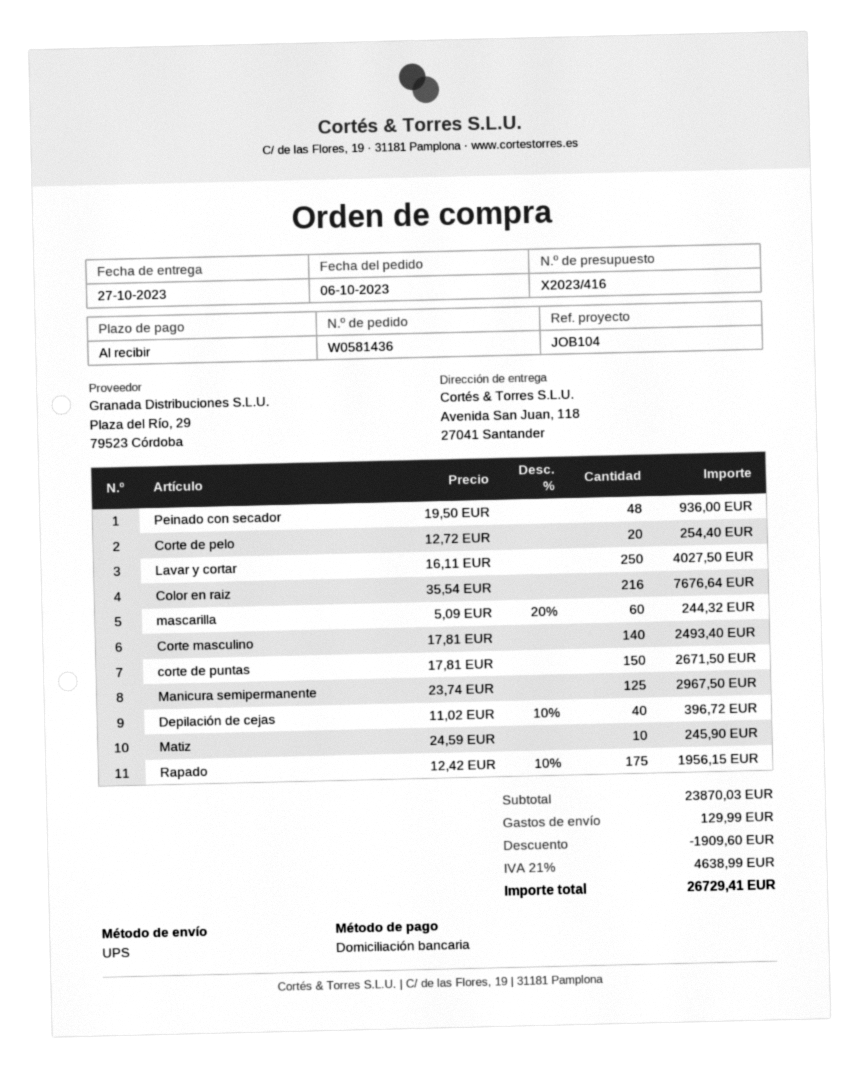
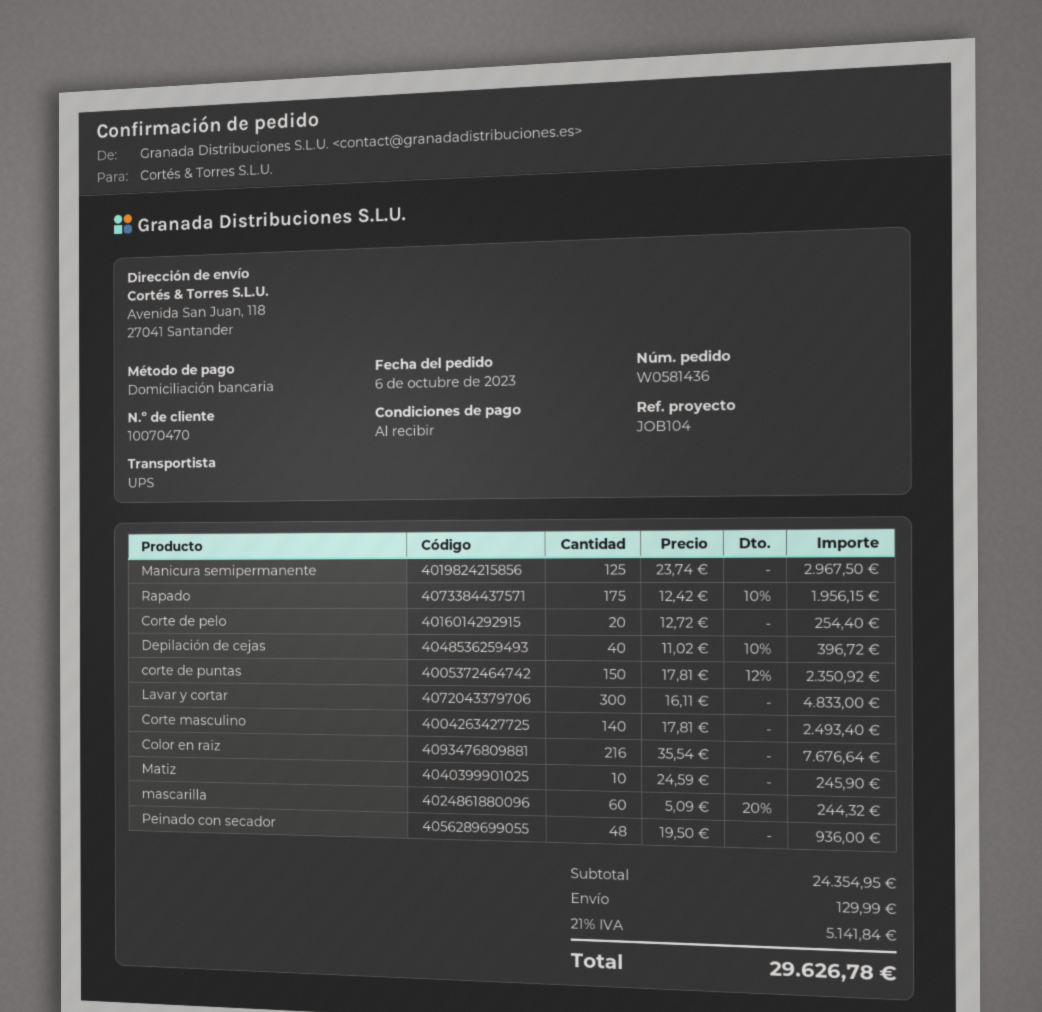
Lavar y cortar: 250 x 16.11 = 4027.50 -> 300 x 16.11 = 4833.00
corte de puntas: 150 x 17.81 = 2671.50 -> 150 x 17.81 - 12% = 2350.92
subtotal: 23870.03 -> 24354.95
discount: 1909.60 -> none
tax: 21% = 4638.99 -> 21% = 5141.84
total: 26729.41 -> 29626.78

